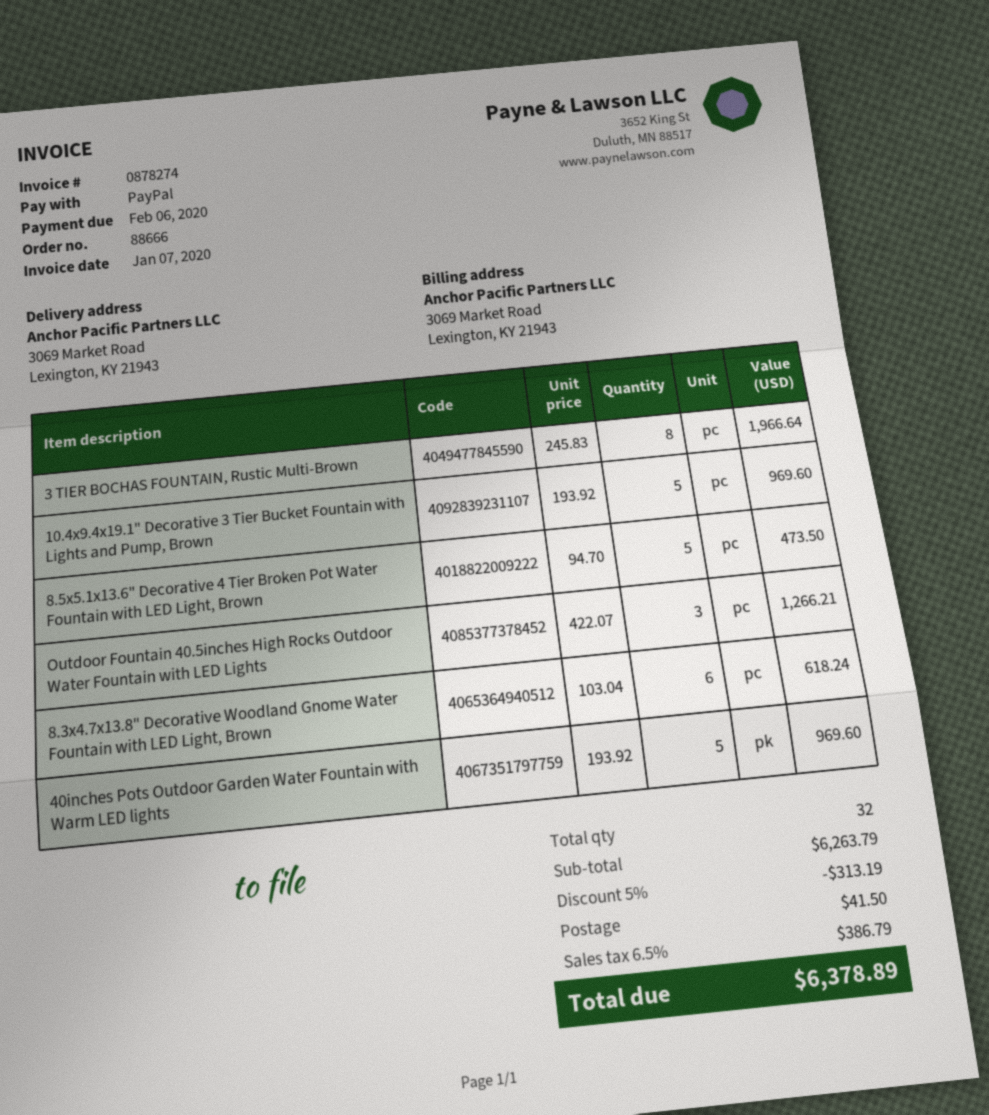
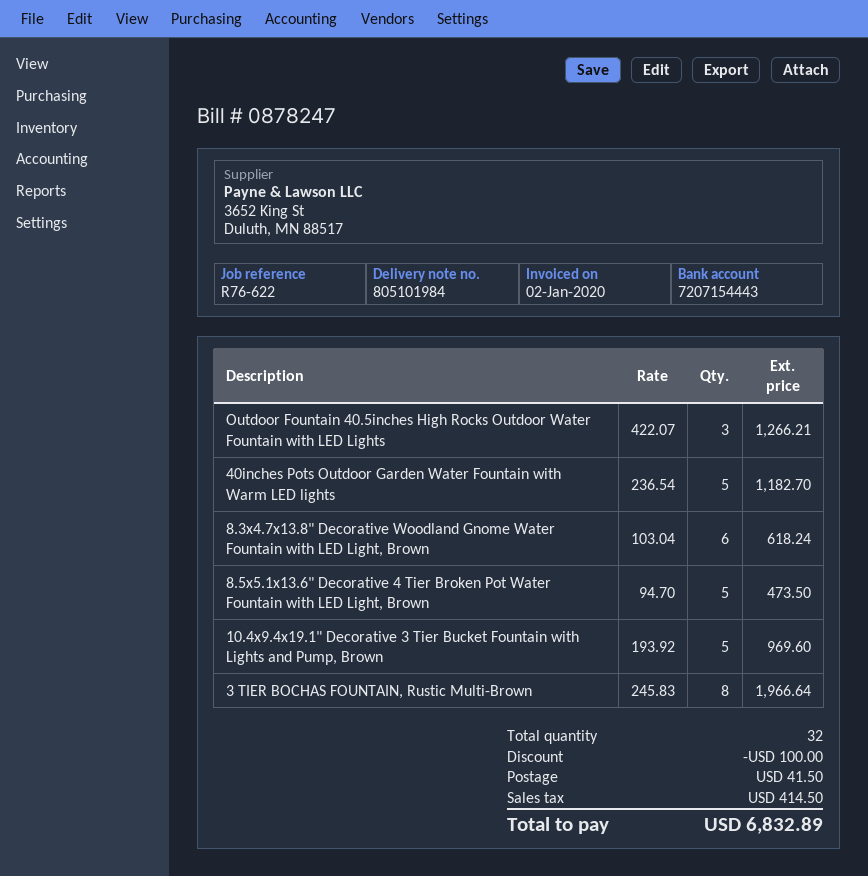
invoice number: 0878274 -> 0878247
invoice date: 2020-01-07 -> 2020-01-02
40inches Pots Outdoor Garden Water Fountain with Warm LED lights: 5 x 193.92 = 969.60 -> 5 x 236.54 = 1182.70
discount: 313.19 -> 100.00
tax: 386.79 -> 414.50
total: 6378.89 -> 6832.89

